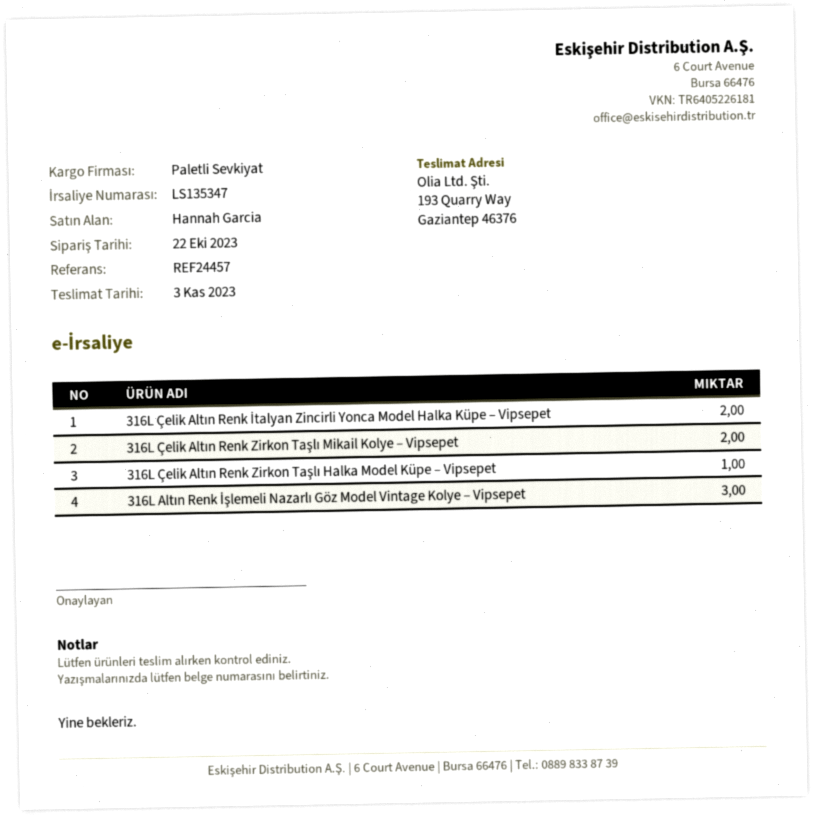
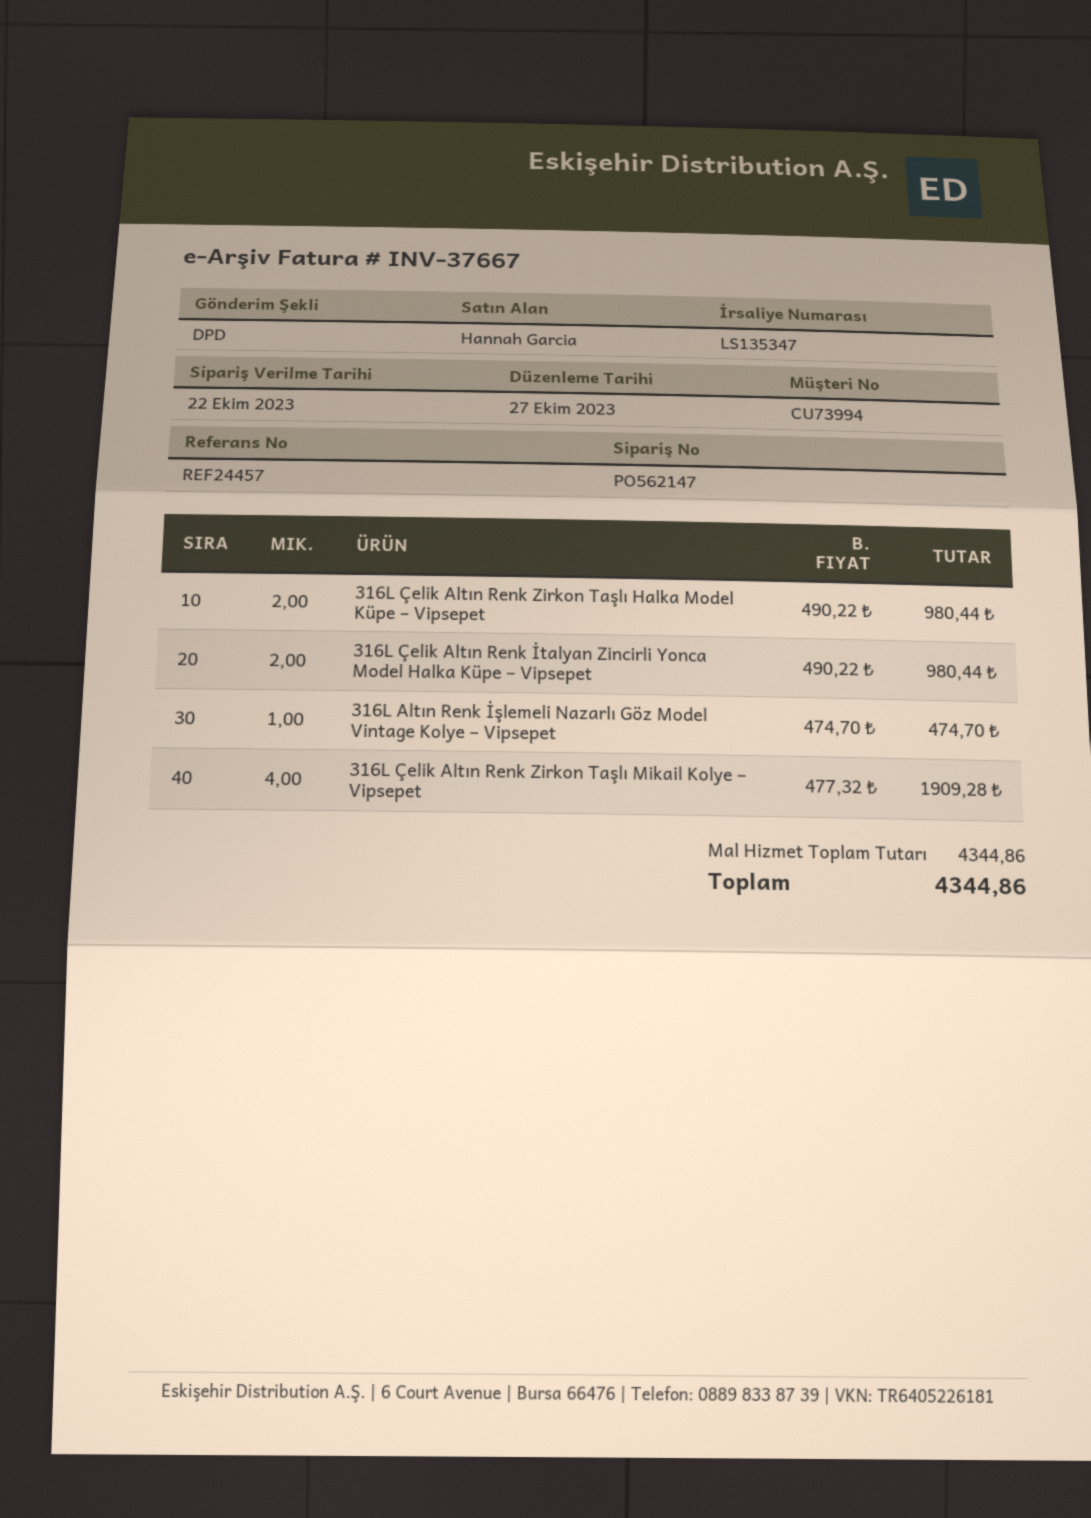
shipping method: pallet freight -> DPD
316L Çelik Altın Renk Zirkon Taşlı Mikail Kolye – Vipsepet: 2 -> 4
316L Çelik Altın Renk Zirkon Taşlı Halka Model Küpe – Vipsepet: 1 -> 2
316L Altın Renk İşlemeli Nazarlı Göz Model Vintage Kolye – Vipsepet: 3 -> 1

